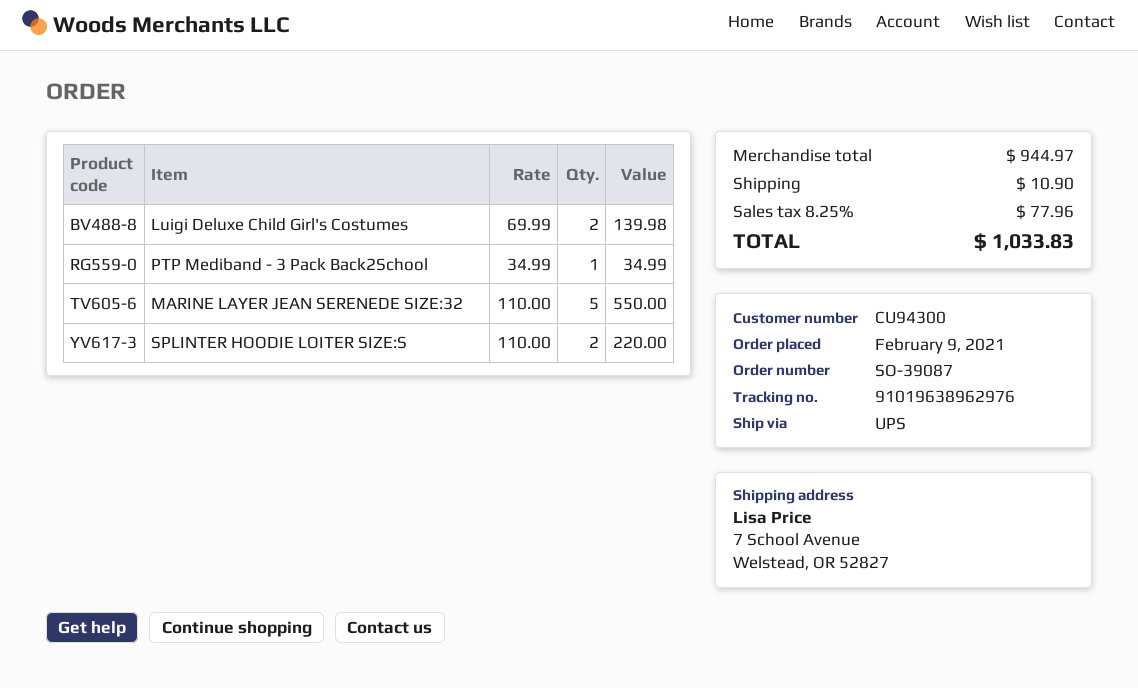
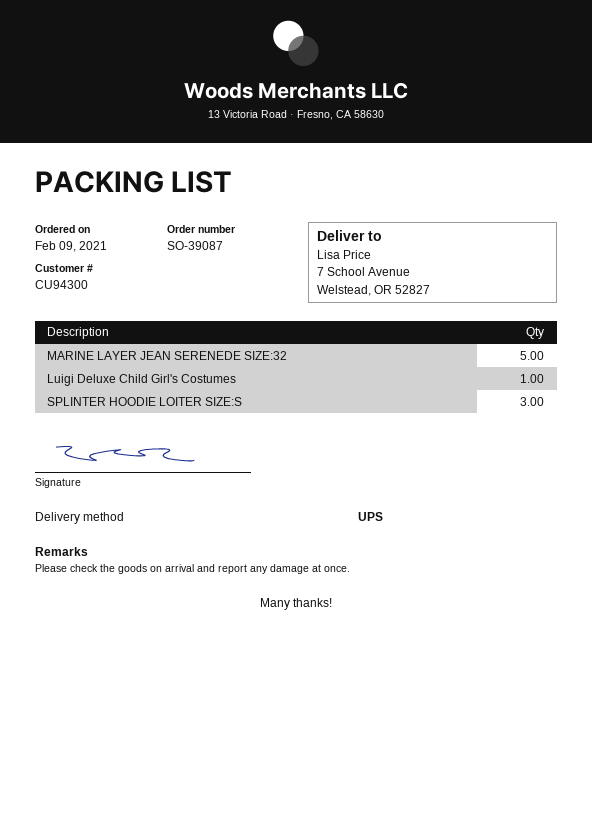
Luigi Deluxe Child Girl's Costumes: 2 -> 1
PTP Mediband - 3 Pack Back2School: 1 -> none
SPLINTER HOODIE LOITER SIZE:S: 2 -> 3

